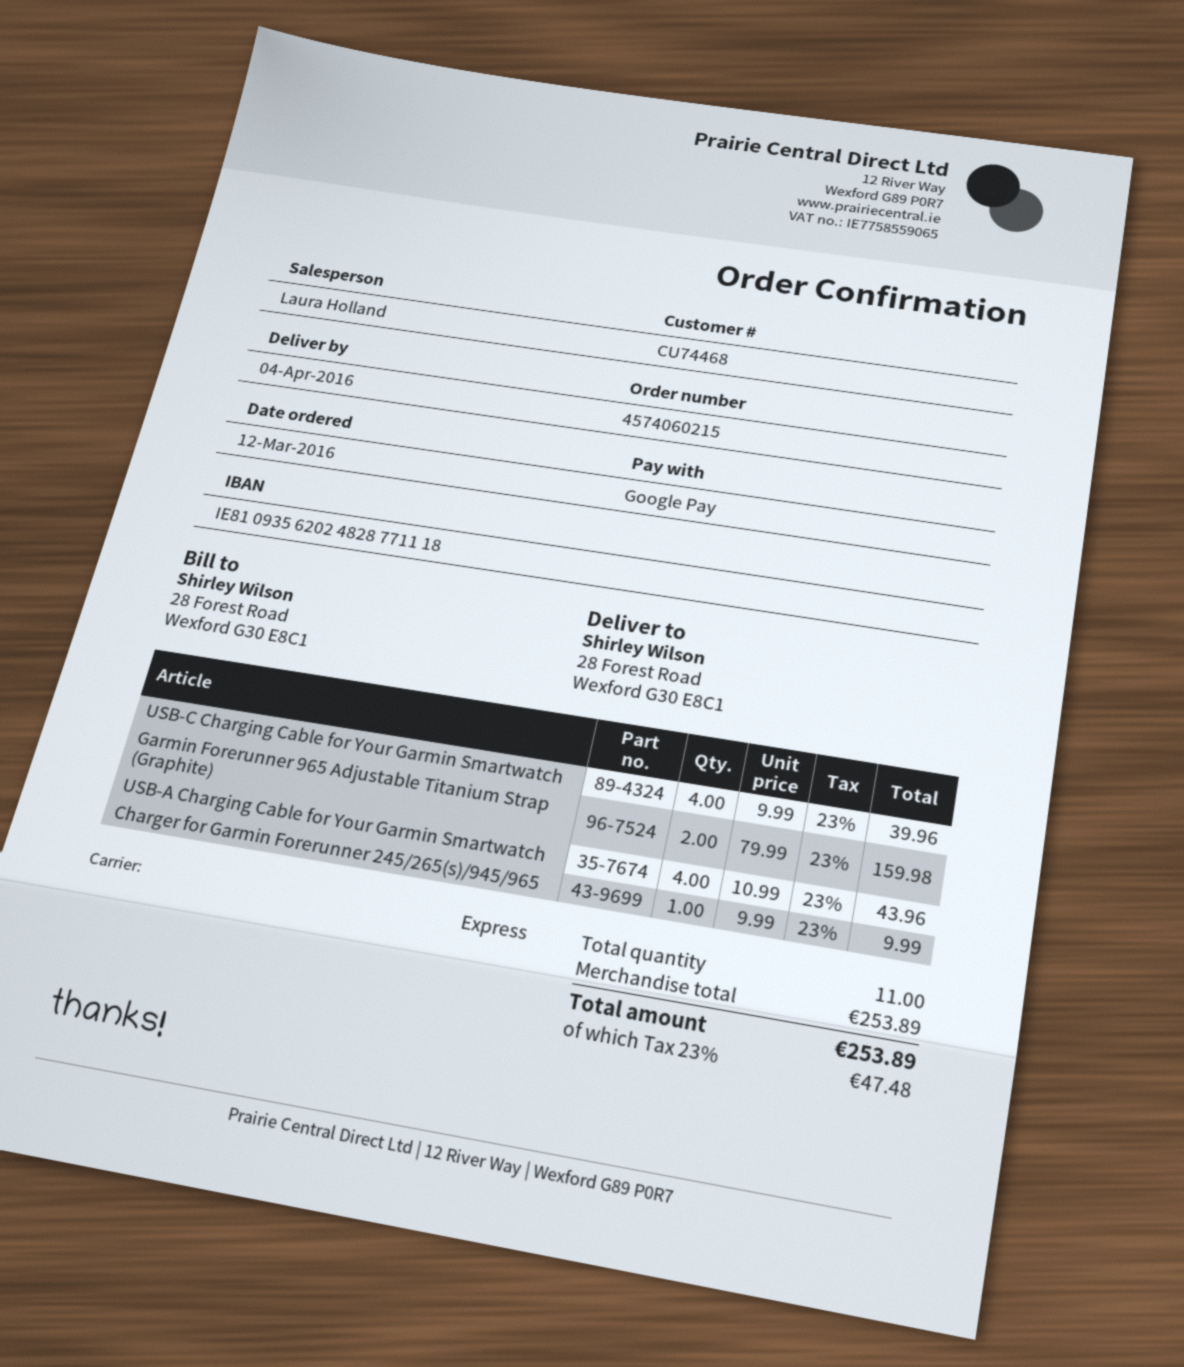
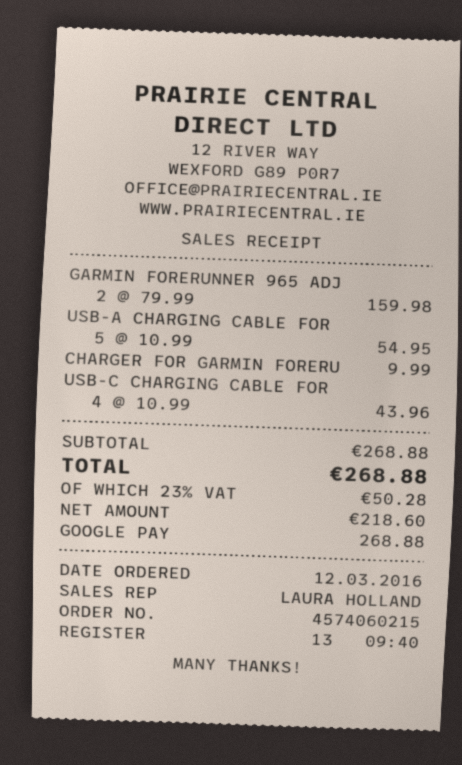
USB-C Charging Cable for Your Garmin Smartwatch: 4 x 9.99 = 39.96 -> 4 x 10.99 = 43.96
USB-A Charging Cable for Your Garmin Smartwatch: 4 x 10.99 = 43.96 -> 5 x 10.99 = 54.95
subtotal: 253.89 -> 268.88
tax: 23% = 47.48 -> 23% = 50.28
total: 253.89 -> 268.88

